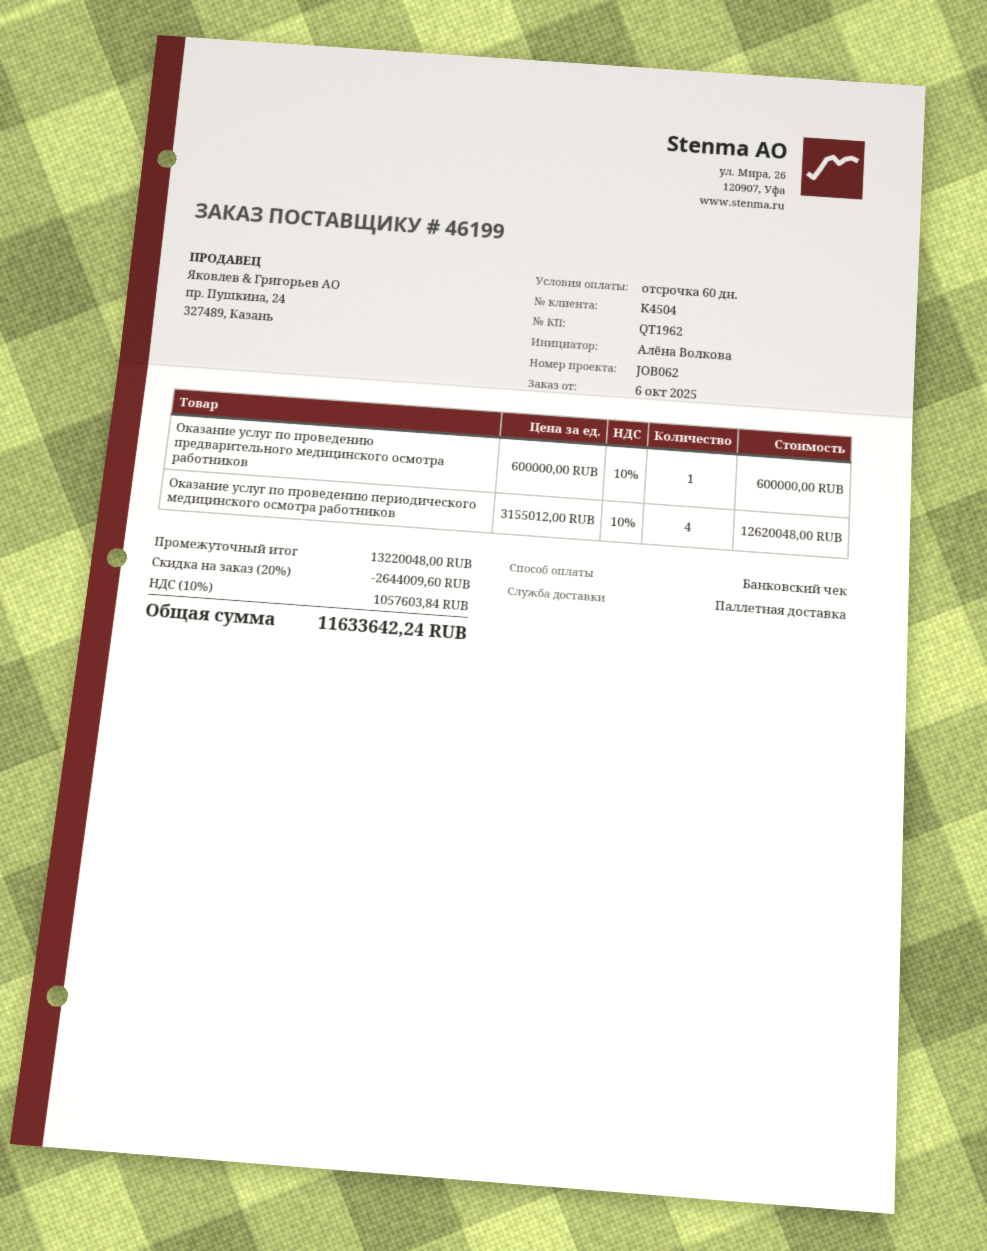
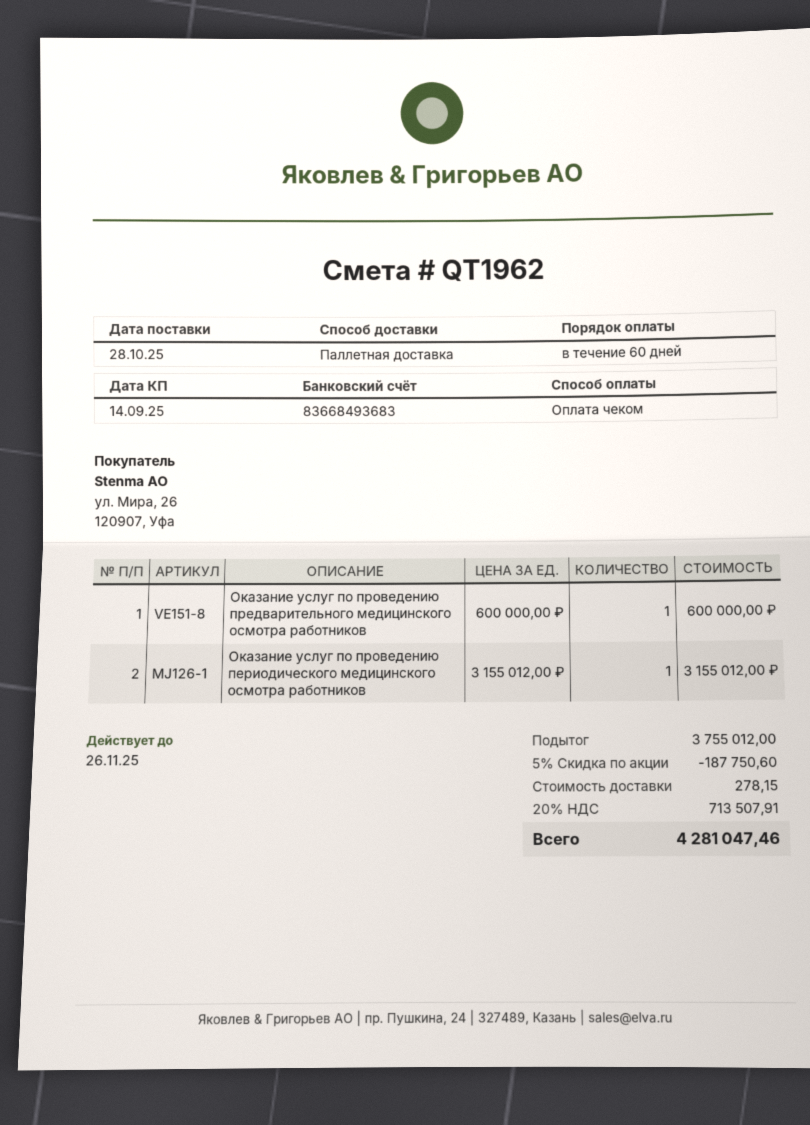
Оказание услуг по проведению периодического медицинского осмотра работников: 4 x 3155012.00 = 12620048.00 -> 1 x 3155012.00 = 3155012.00
subtotal: 13220048.00 -> 3755012.00
discount: 20% = 2644009.60 -> 5% = 187750.60
shipping: none -> 278.15
tax: 10% = 1057603.84 -> 20% = 713507.91
total: 11633642.24 -> 4281047.46

